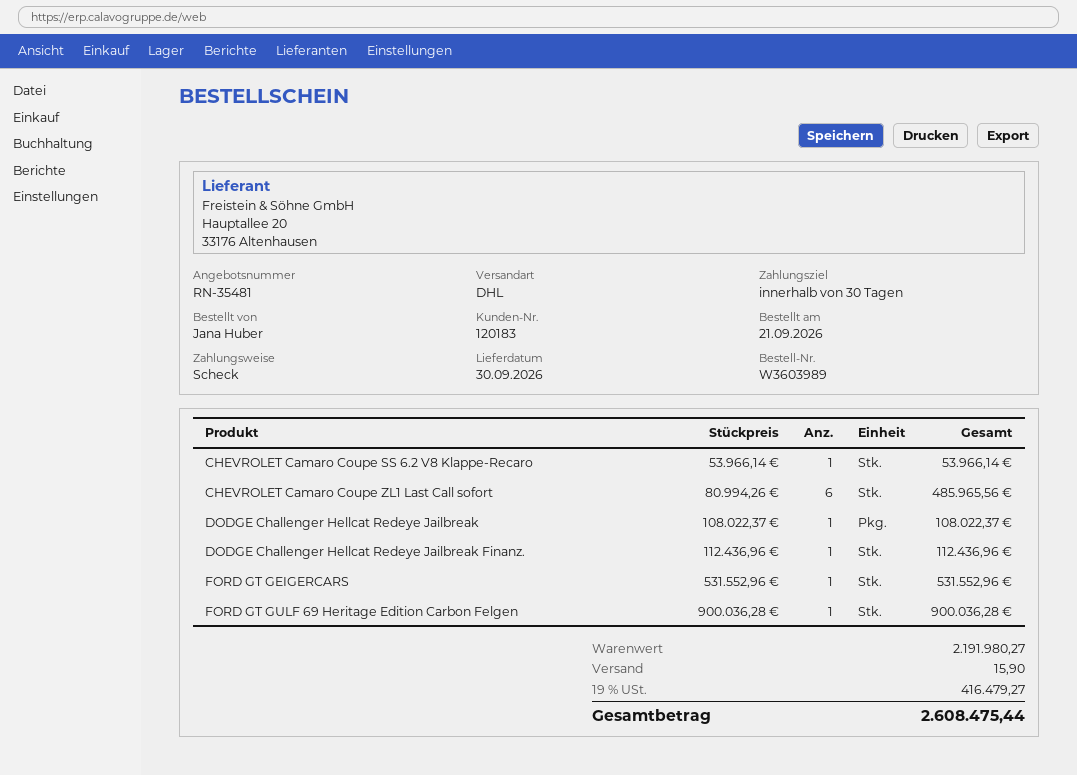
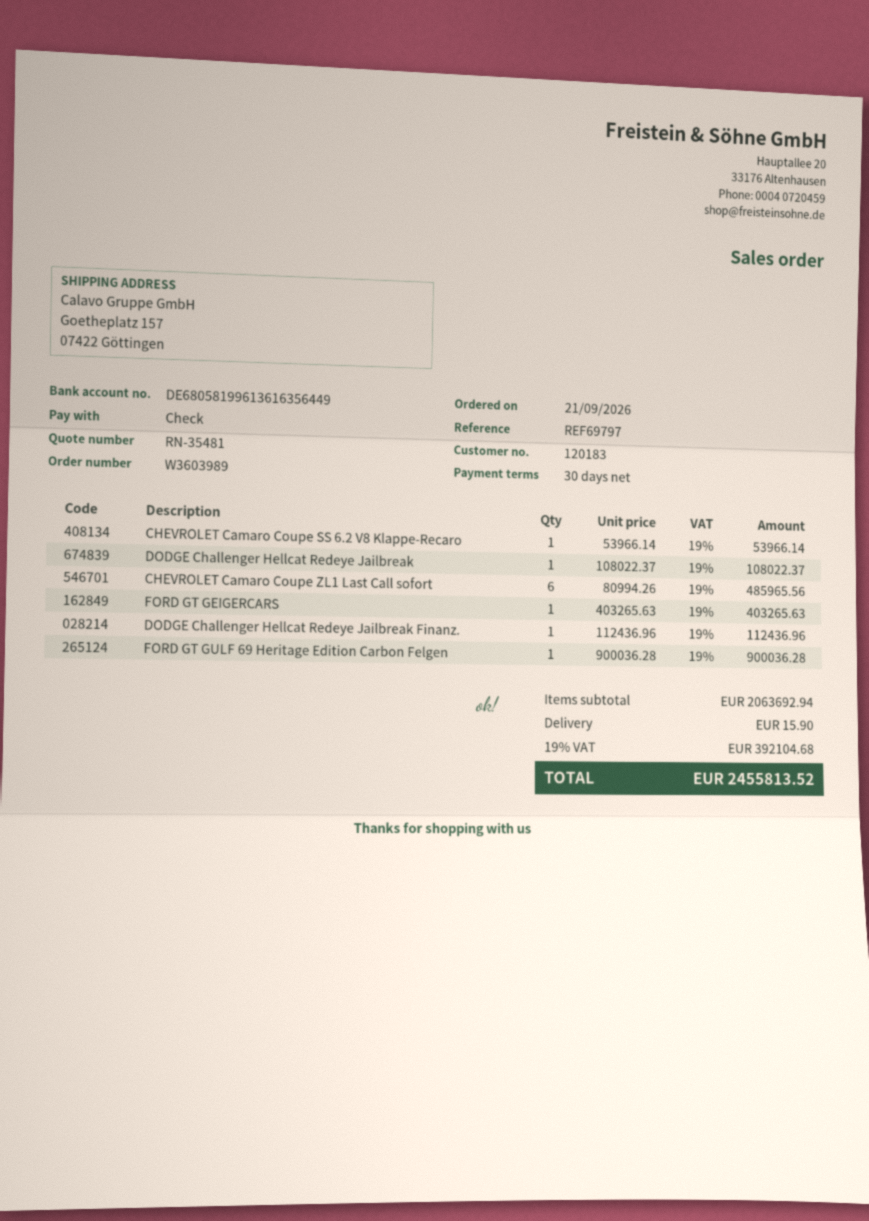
FORD GT GEIGERCARS: 1 x 531552.96 = 531552.96 -> 1 x 403265.63 = 403265.63
subtotal: 2191980.27 -> 2063692.94
tax: 19% = 416479.27 -> 19% = 392104.68
total: 2608475.44 -> 2455813.52

